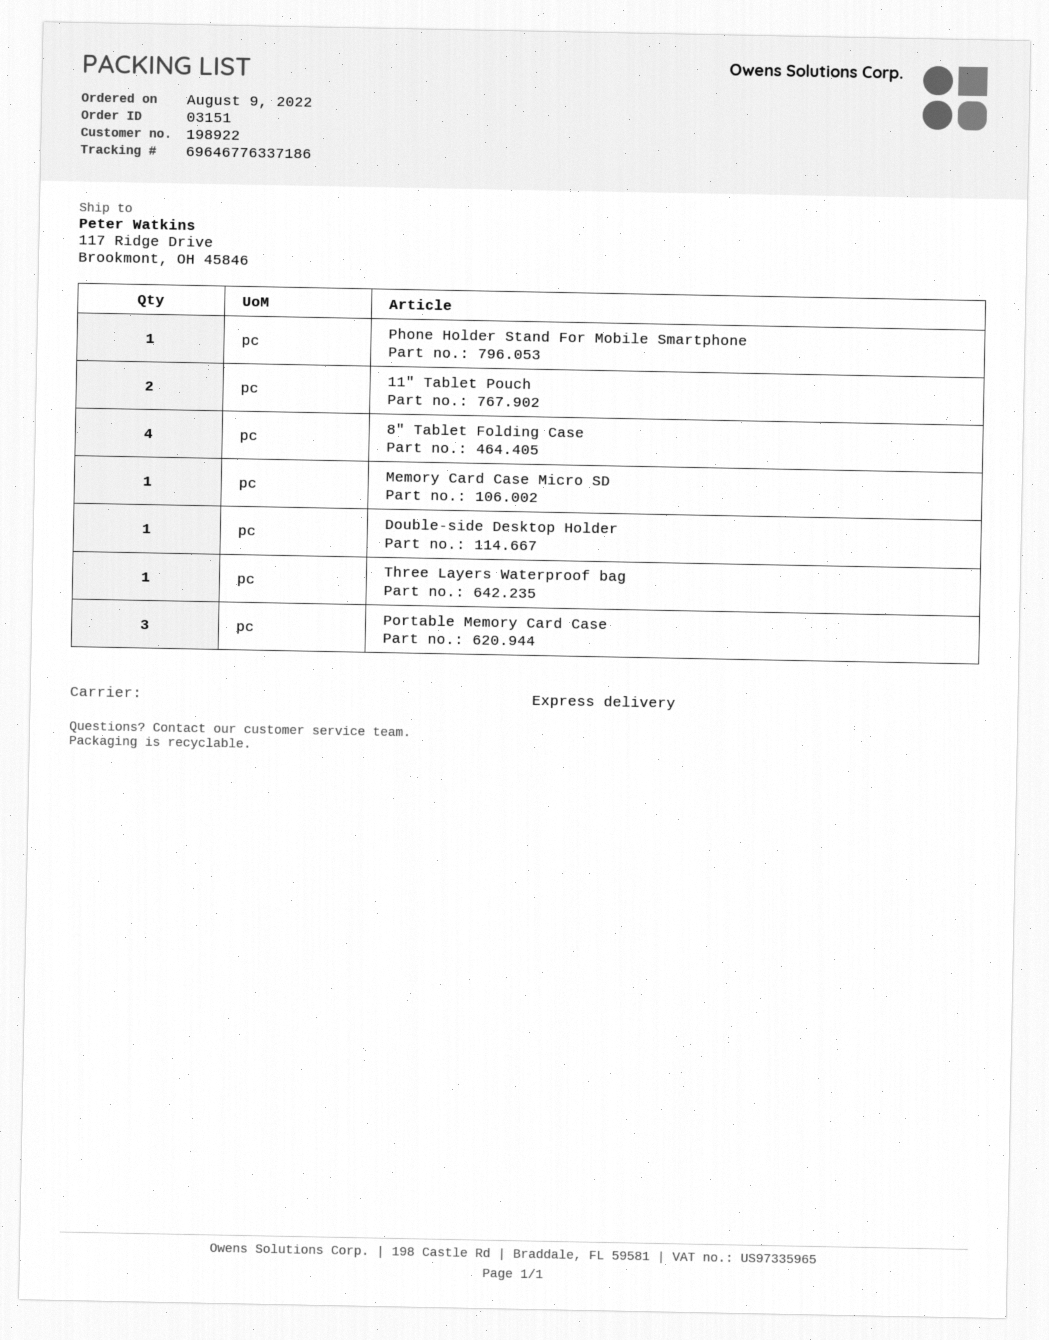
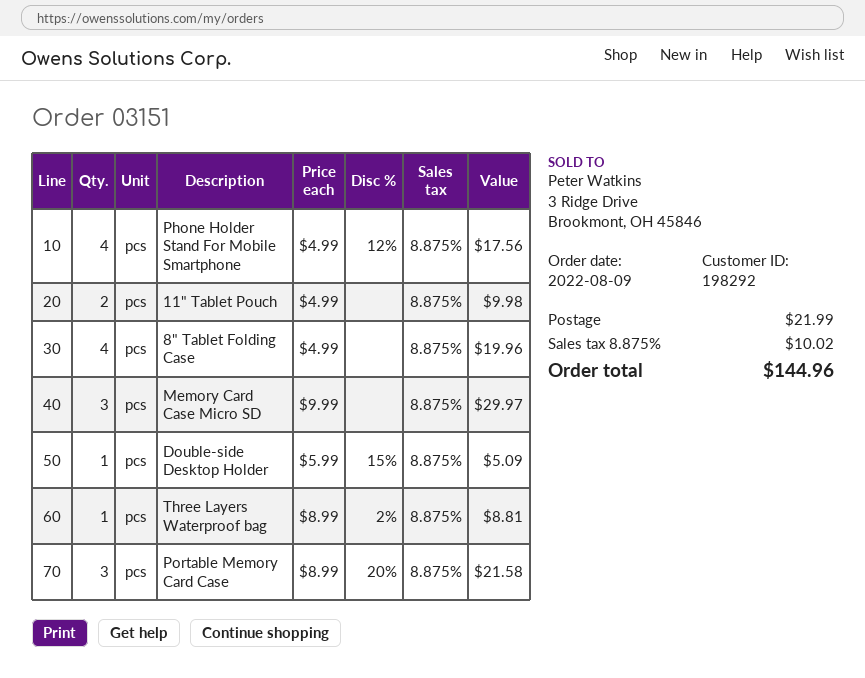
customer number: 198922 -> 198292
Phone Holder Stand For Mobile Smartphone: 1 -> 4
Memory Card Case Micro SD: 1 -> 3

